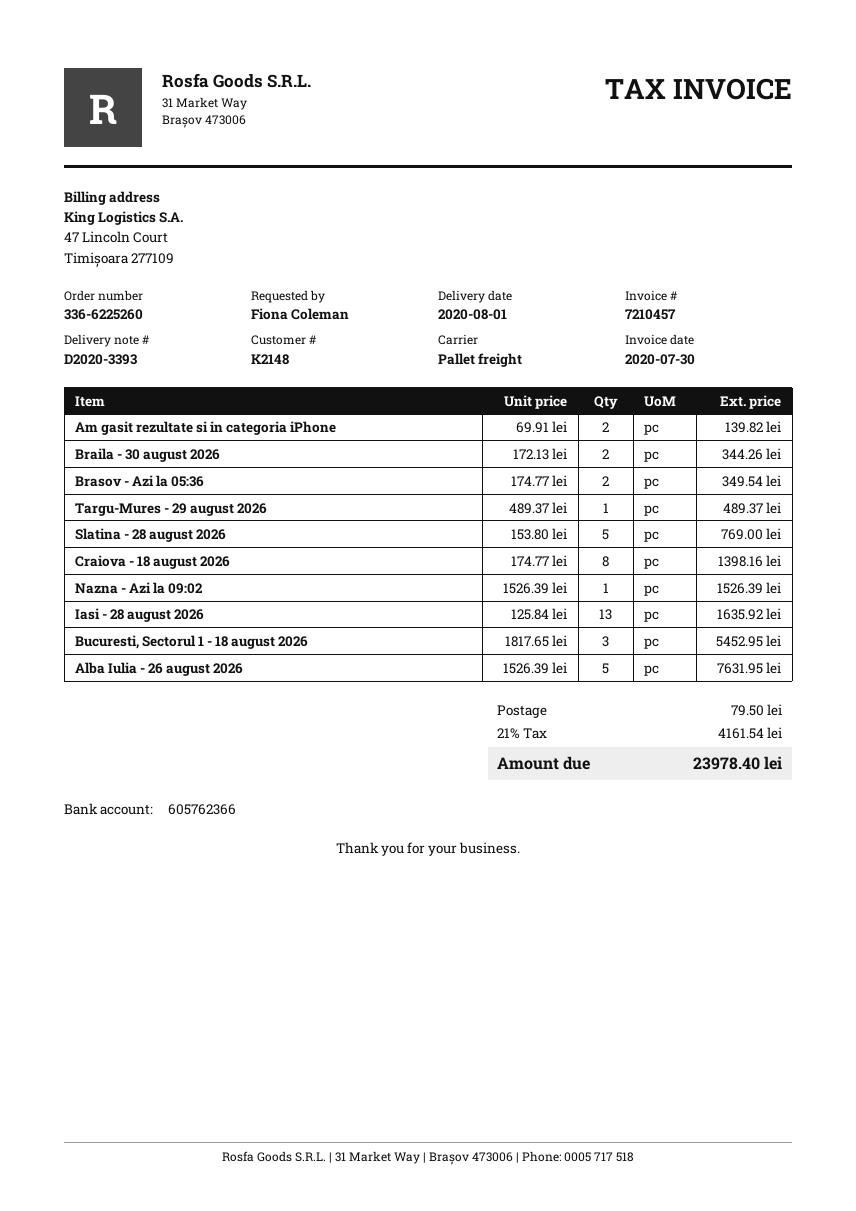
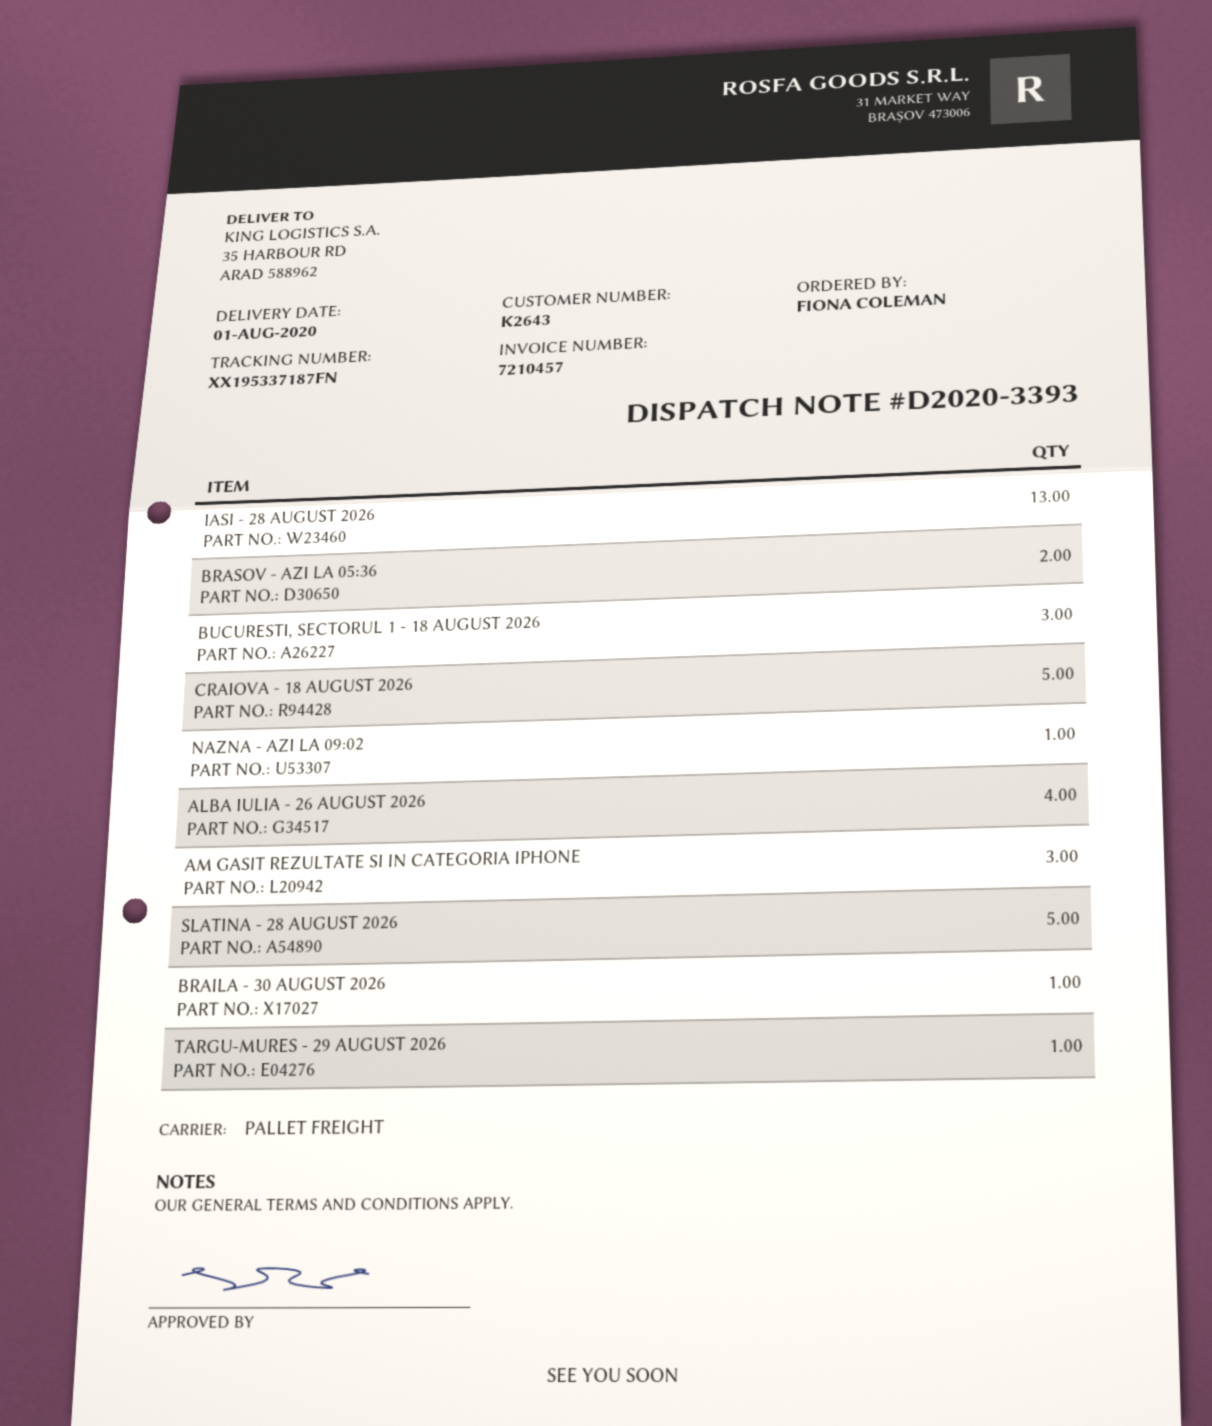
customer number: K2148 -> K2643
Am gasit rezultate si in categoria iPhone: 2 -> 3
Braila - 30 august 2026: 2 -> 1
Craiova - 18 august 2026: 8 -> 5
Alba Iulia - 26 august 2026: 5 -> 4

